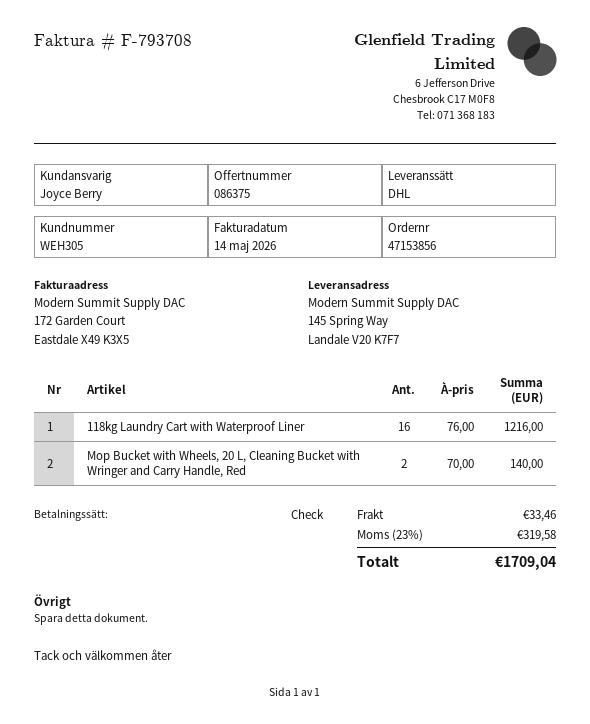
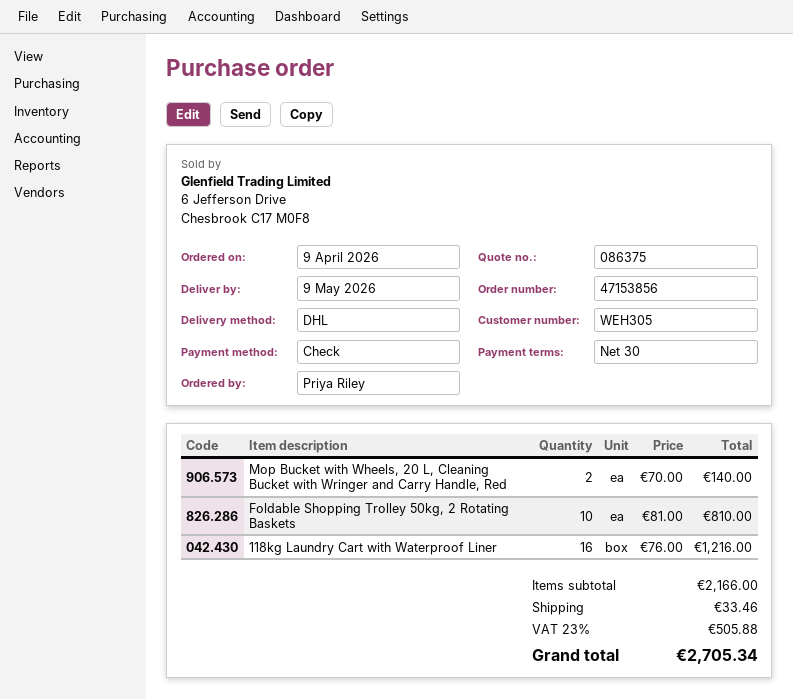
Foldable Shopping Trolley 50kg, 2 Rotating Baskets: none -> 10 x 81.00 = 810.00
tax: 23% = 319.58 -> 23% = 505.88
total: 1709.04 -> 2705.34

